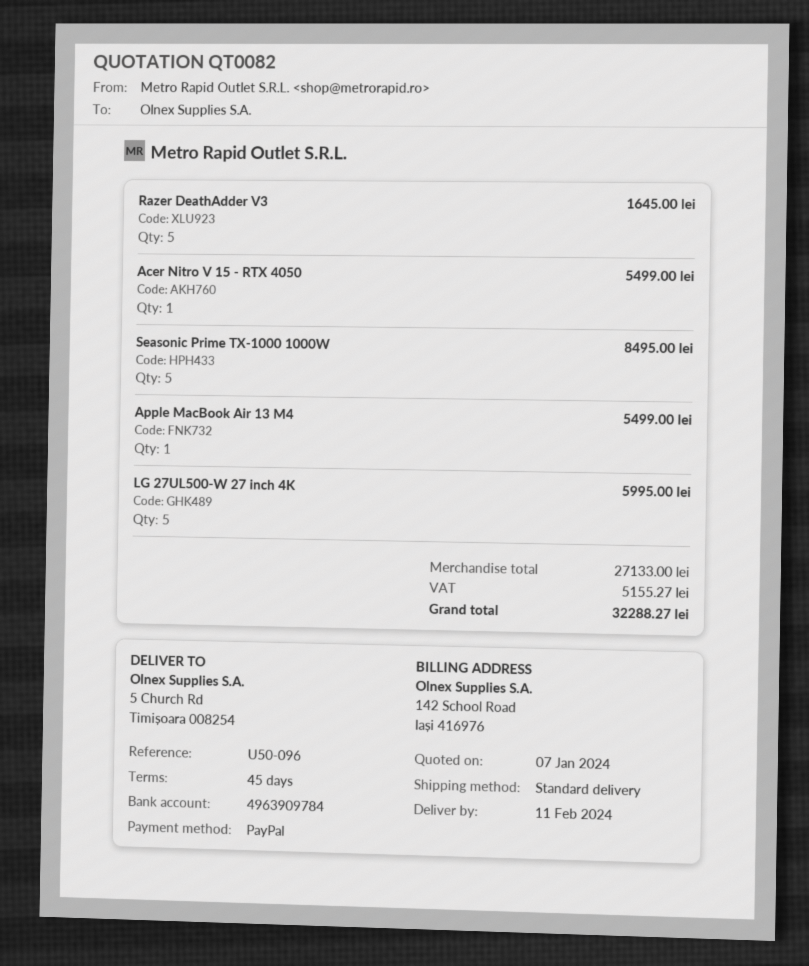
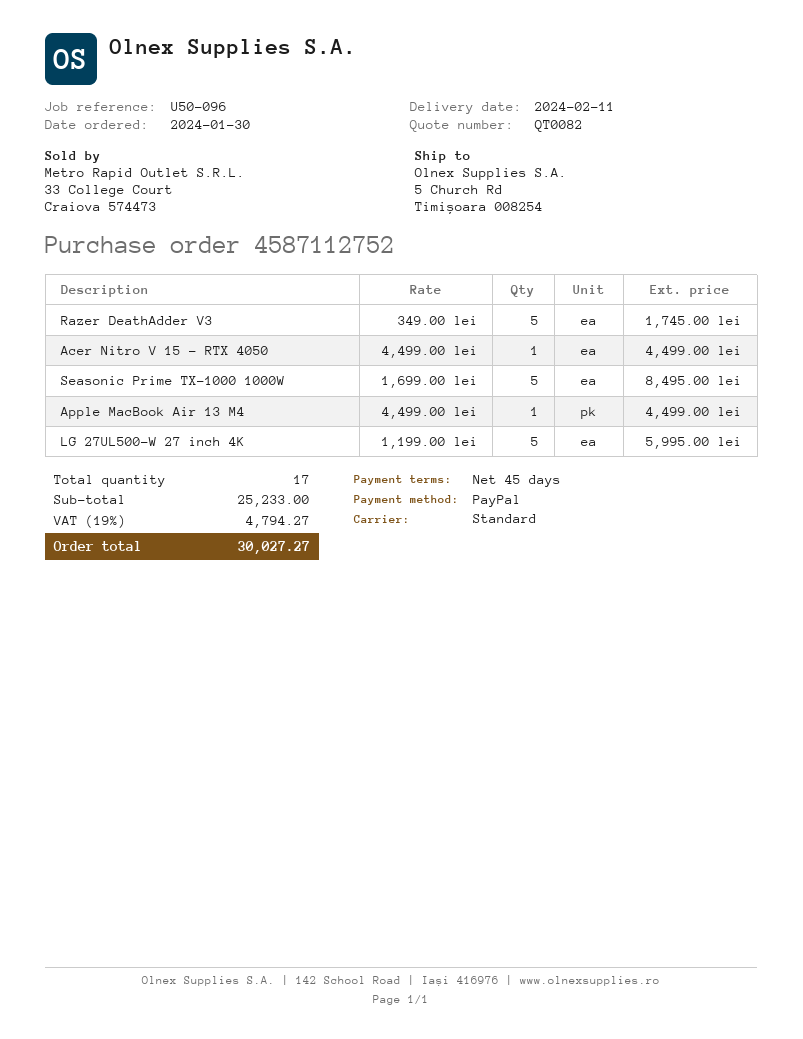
Razer DeathAdder V3: 5 for 1645.00 -> 5 for 1745.00
Acer Nitro V 15 - RTX 4050: 1 for 5499.00 -> 1 for 4499.00
Apple MacBook Air 13 M4: 1 for 5499.00 -> 1 for 4499.00
subtotal: 27133.00 -> 25233.00
tax: 5155.27 -> 4794.27
total: 32288.27 -> 30027.27

